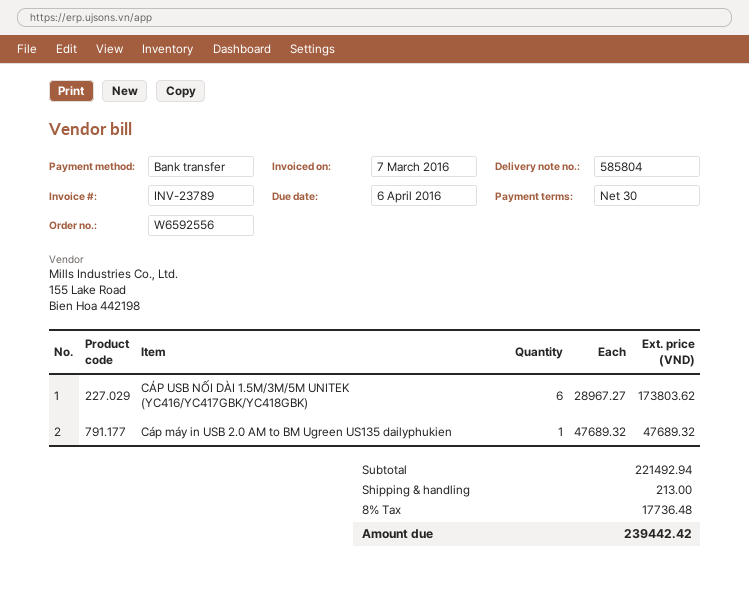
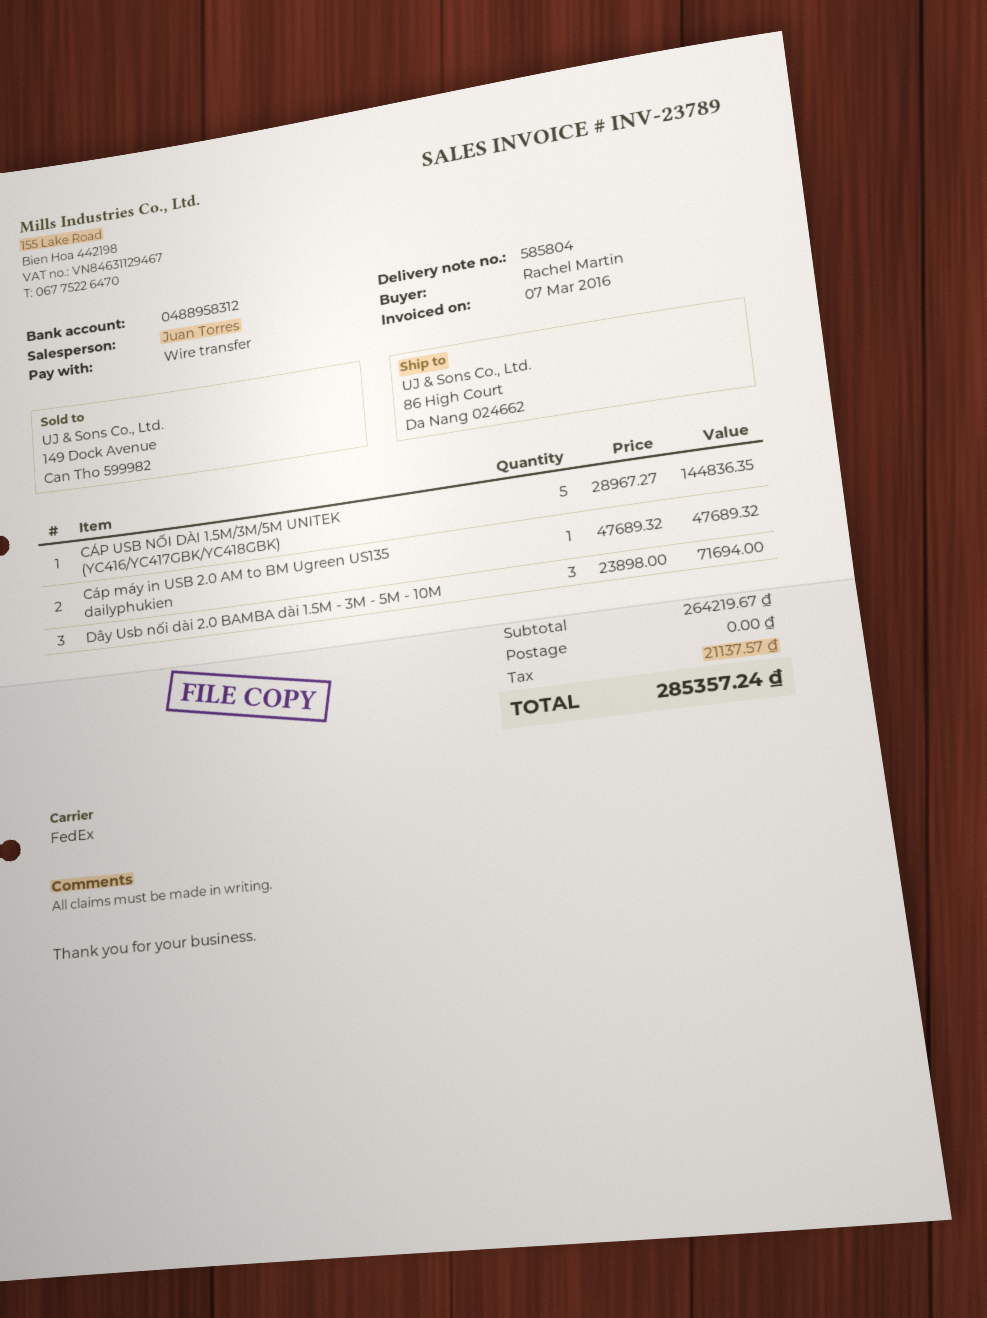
CÁP USB NỐI DÀI 1.5M/3M/5M UNITEK (YC416/YC417GBK/YC418GBK): 6 x 28967.27 = 173803.62 -> 5 x 28967.27 = 144836.35
Dây Usb nối dài 2.0 BAMBA dài 1.5M - 3M - 5M - 10M: none -> 3 x 23898.00 = 71694.00
subtotal: 221492.94 -> 264219.67
shipping: 213.00 -> 0.00
tax: 17736.48 -> 21137.57
total: 239442.42 -> 285357.24

